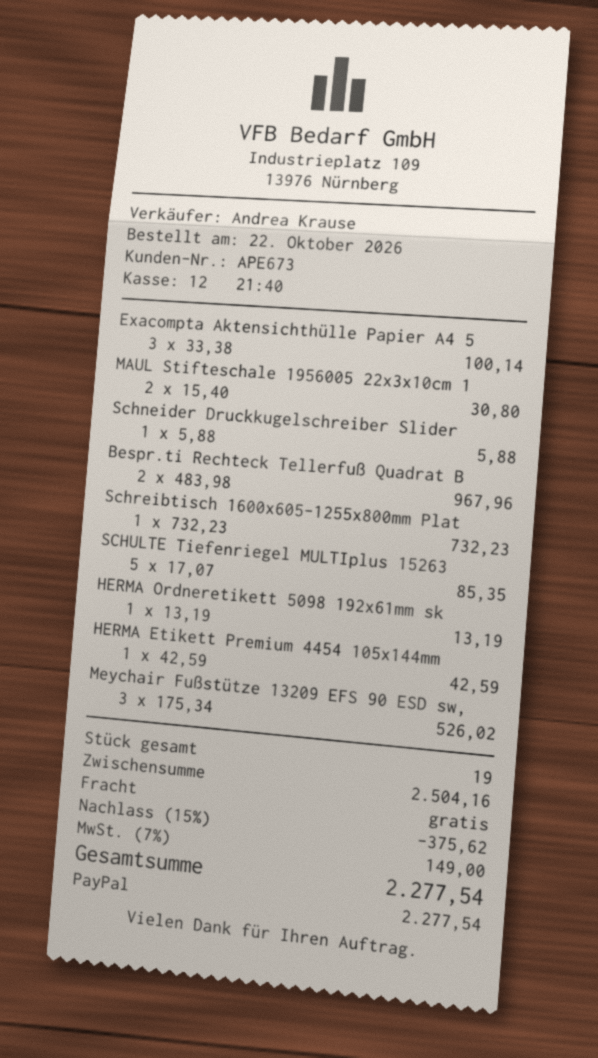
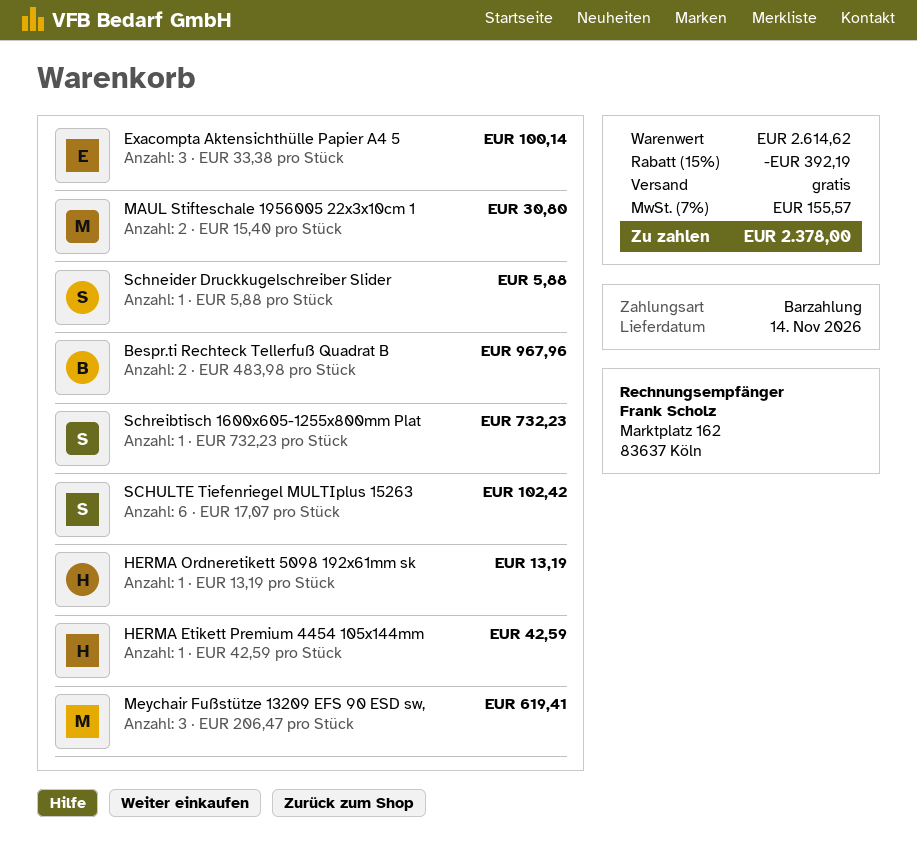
payment method: PayPal -> cash
SCHULTE Tiefenriegel MULTIplus 15263: 5 x 17.07 = 85.35 -> 6 x 17.07 = 102.42
Meychair Fußstütze 13209 EFS 90 ESD sw,: 3 x 175.34 = 526.02 -> 3 x 206.47 = 619.41
subtotal: 2504.16 -> 2614.62
discount: 15% = 375.62 -> 15% = 392.19
tax: 7% = 149.00 -> 7% = 155.57
total: 2277.54 -> 2378.00

